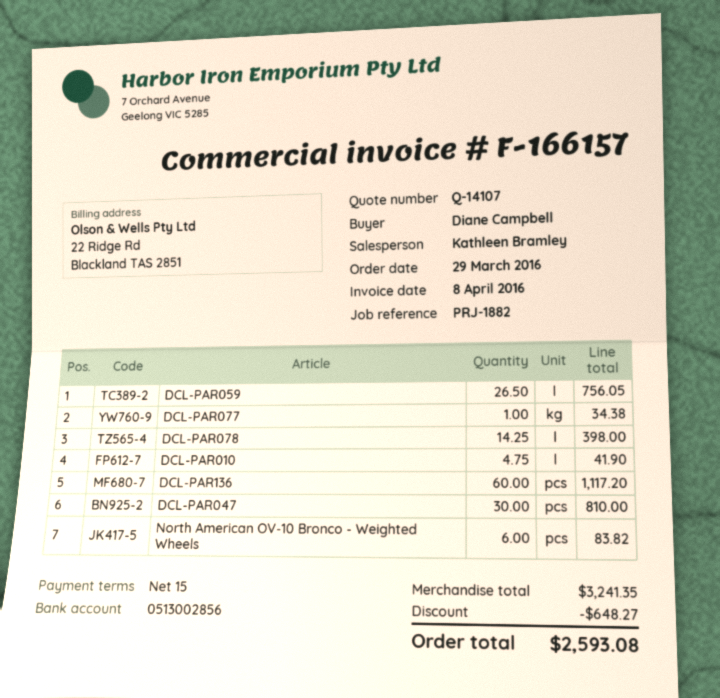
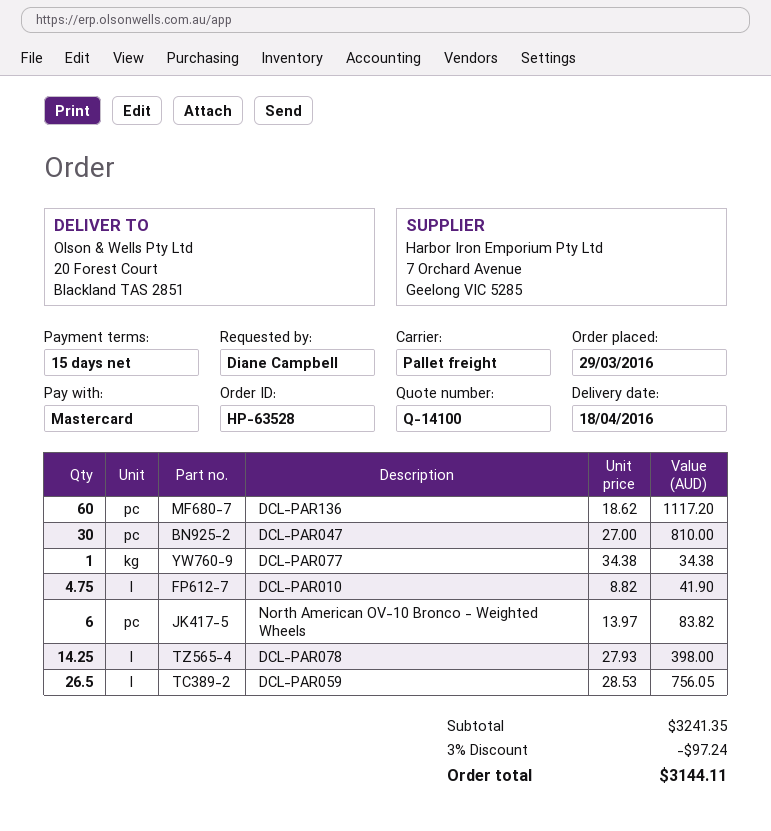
quote number: Q-14107 -> Q-14100
discount: 648.27 -> 97.24
total: 2593.08 -> 3144.11

